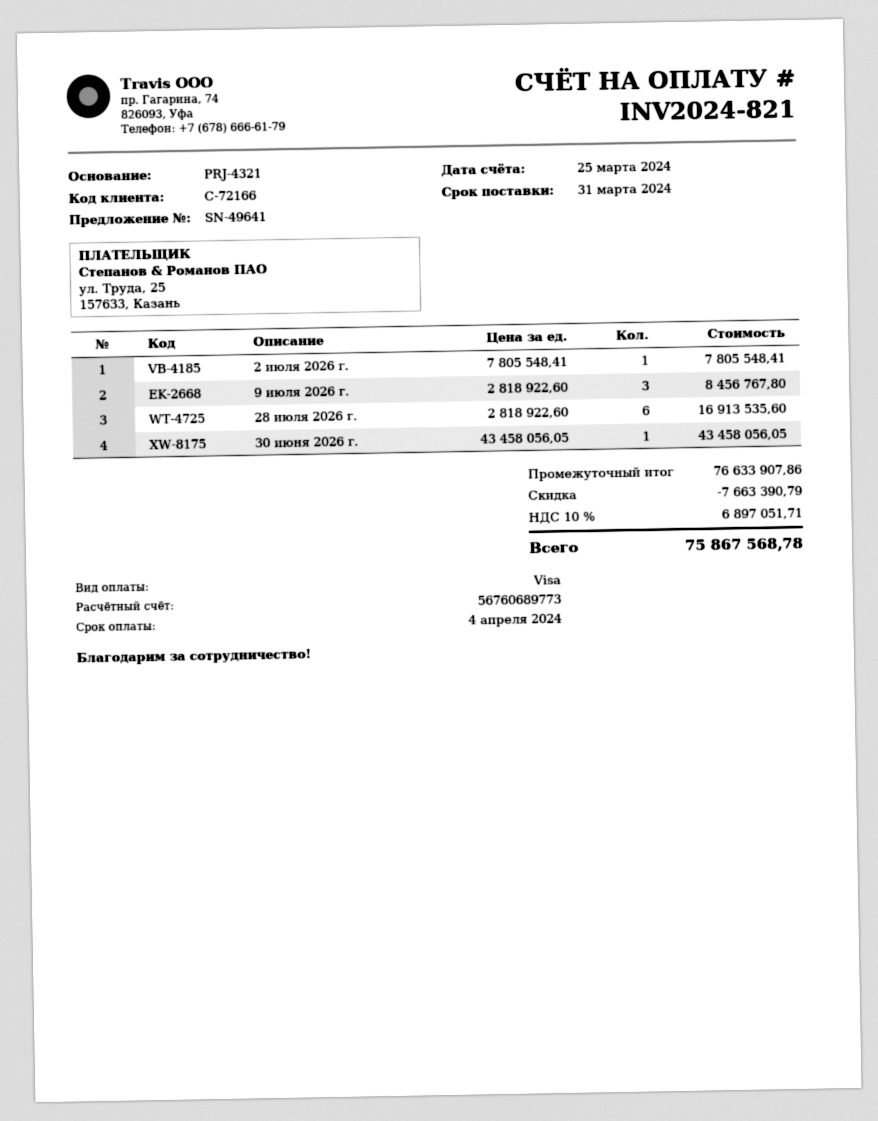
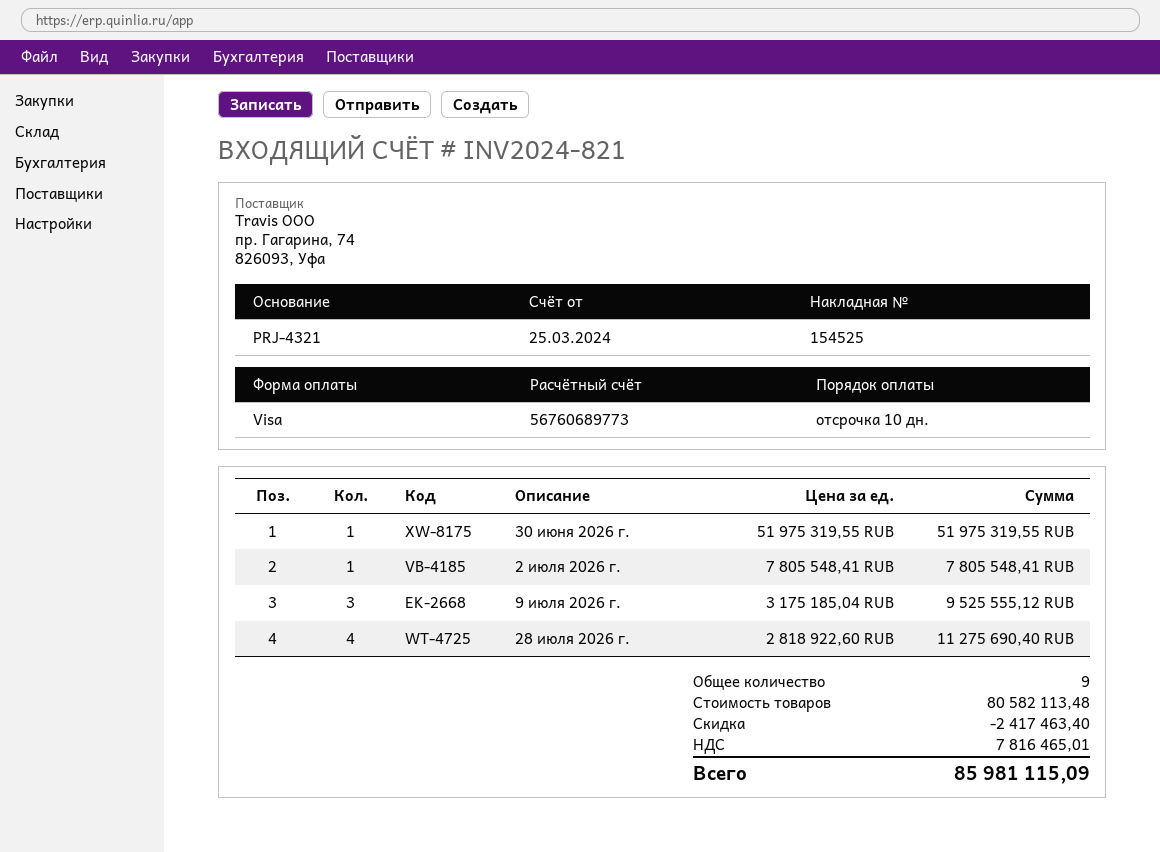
9 июля 2026 г.: 3 x 2818922.60 = 8456767.80 -> 3 x 3175185.04 = 9525555.12
28 июля 2026 г.: 6 x 2818922.60 = 16913535.60 -> 4 x 2818922.60 = 11275690.40
30 июня 2026 г.: 1 x 43458056.05 = 43458056.05 -> 1 x 51975319.55 = 51975319.55
subtotal: 76633907.86 -> 80582113.48
discount: 7663390.79 -> 2417463.40
tax: 6897051.71 -> 7816465.01
total: 75867568.78 -> 85981115.09

